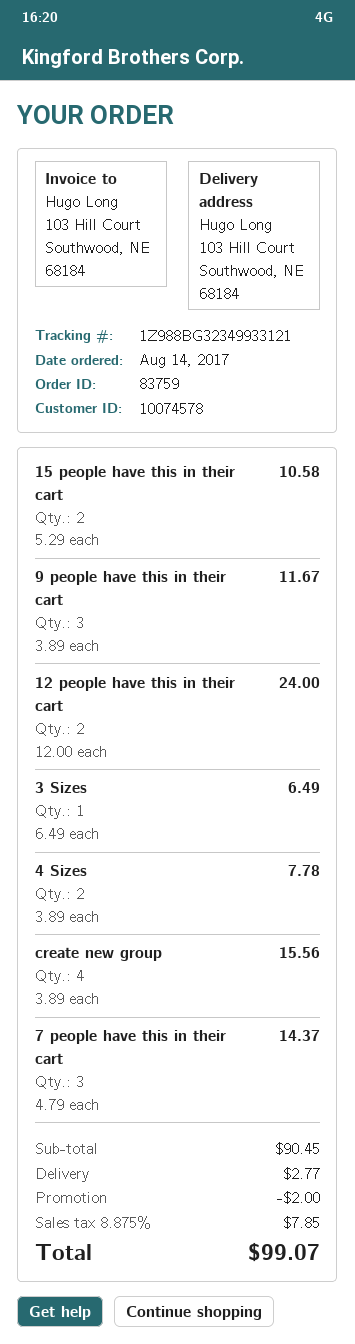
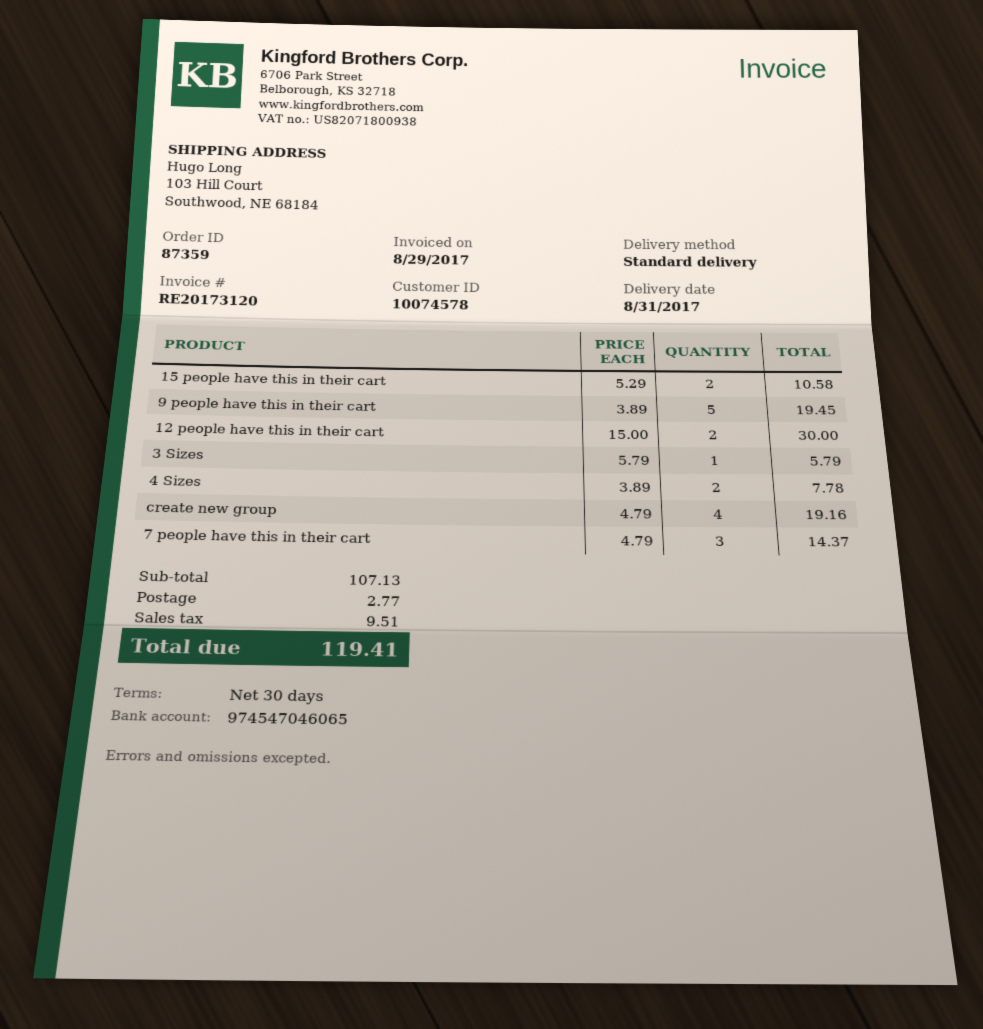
order number: 83759 -> 87359
9 people have this in their cart: 3 x 3.89 = 11.67 -> 5 x 3.89 = 19.45
12 people have this in their cart: 2 x 12.00 = 24.00 -> 2 x 15.00 = 30.00
3 Sizes: 1 x 6.49 = 6.49 -> 1 x 5.79 = 5.79
create new group: 4 x 3.89 = 15.56 -> 4 x 4.79 = 19.16
subtotal: 90.45 -> 107.13
discount: 2.00 -> none
tax: 7.85 -> 9.51
total: 99.07 -> 119.41

